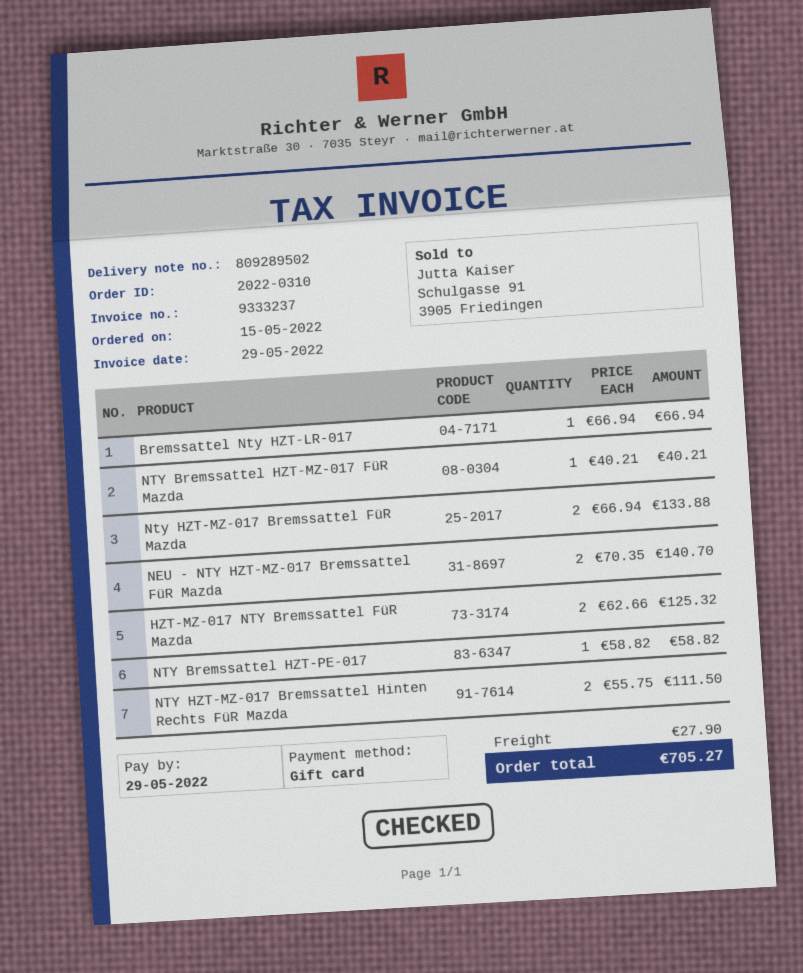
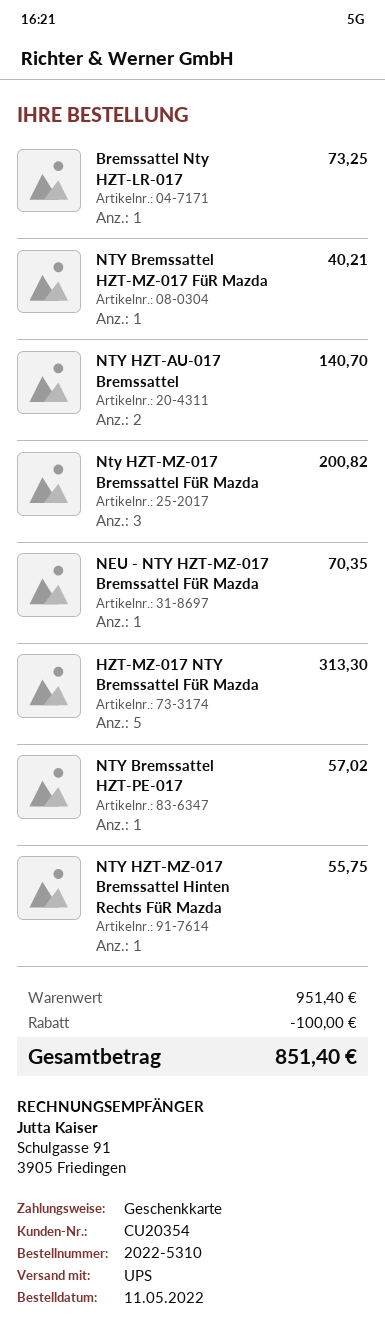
order number: 2022-0310 -> 2022-5310
order date: 2022-05-15 -> 2022-05-11
Bremssattel Nty HZT-LR-017: 1 for 66.94 -> 1 for 73.25
Nty HZT-MZ-017 Bremssattel FüR Mazda: 2 for 133.88 -> 3 for 200.82
NEU - NTY HZT-MZ-017 Bremssattel FüR Mazda: 2 for 140.70 -> 1 for 70.35
HZT-MZ-017 NTY Bremssattel FüR Mazda: 2 for 125.32 -> 5 for 313.30
NTY Bremssattel HZT-PE-017: 1 for 58.82 -> 1 for 57.02
NTY HZT-MZ-017 Bremssattel Hinten Rechts FüR Mazda: 2 for 111.50 -> 1 for 55.75
NTY HZT-AU-017 Bremssattel: none -> 2 for 140.70
discount: none -> 100.00
shipping: 27.90 -> none
total: 705.27 -> 851.40

